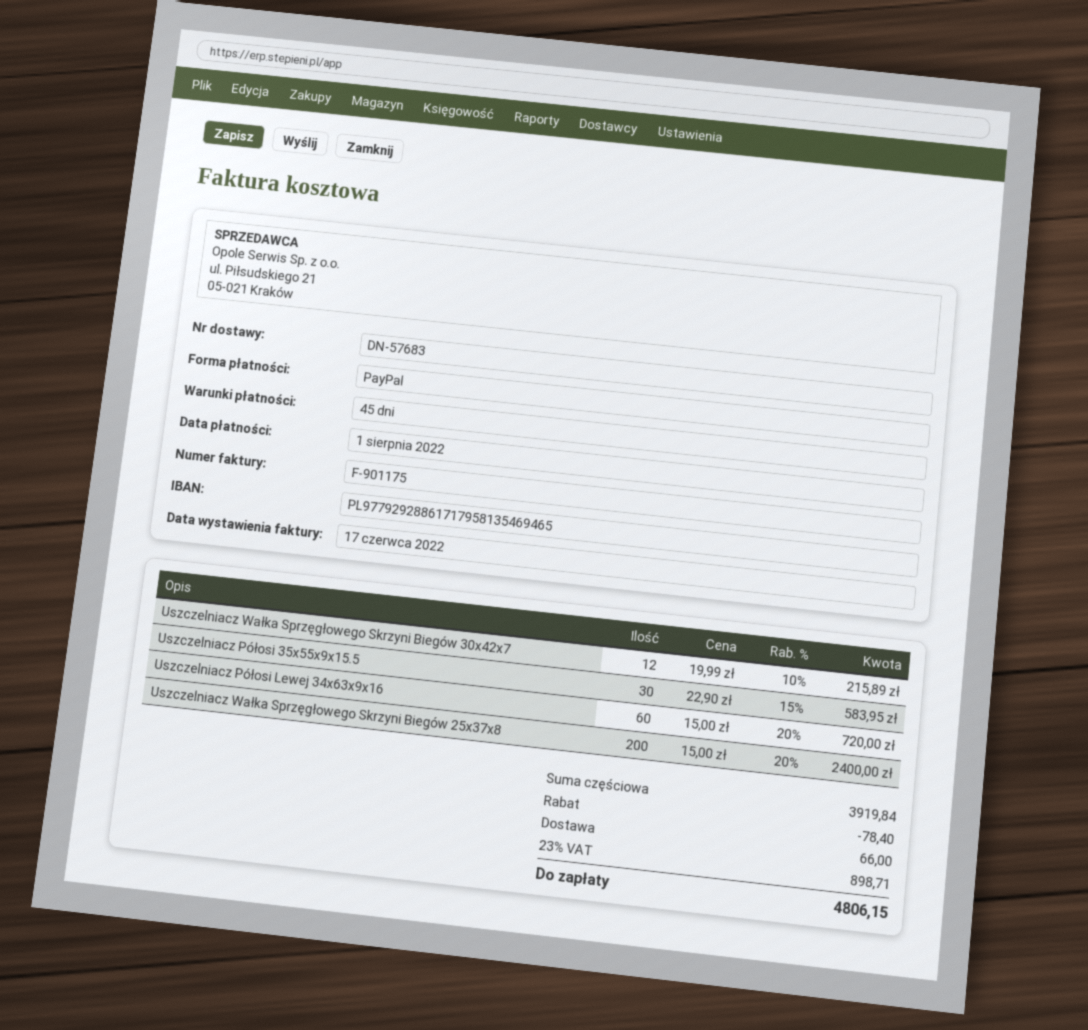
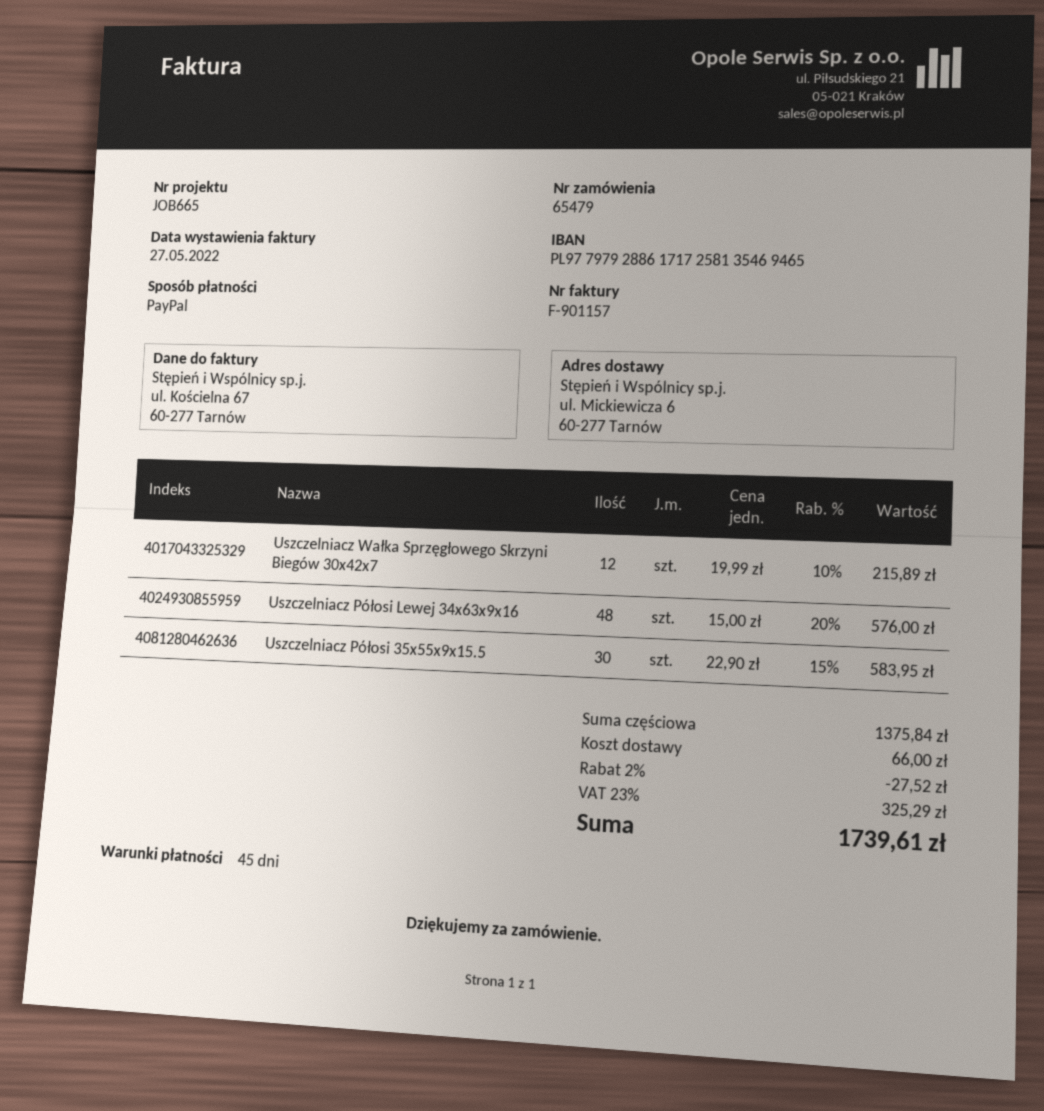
invoice number: F-901175 -> F-901157
invoice date: 2022-06-17 -> 2022-05-27
bank account: PL97792928861717958135469465 -> PL97797928861717258135469465
Uszczelniacz Półosi Lewej 34x63x9x16: 60 x 15.00 - 20% = 720.00 -> 48 x 15.00 - 20% = 576.00
Uszczelniacz Wałka Sprzęgłowego Skrzyni Biegów 25x37x8: 200 x 15.00 - 20% = 2400.00 -> none
subtotal: 3919.84 -> 1375.84
discount: 78.40 -> 27.52
tax: 23% = 898.71 -> 23% = 325.29
total: 4806.15 -> 1739.61

